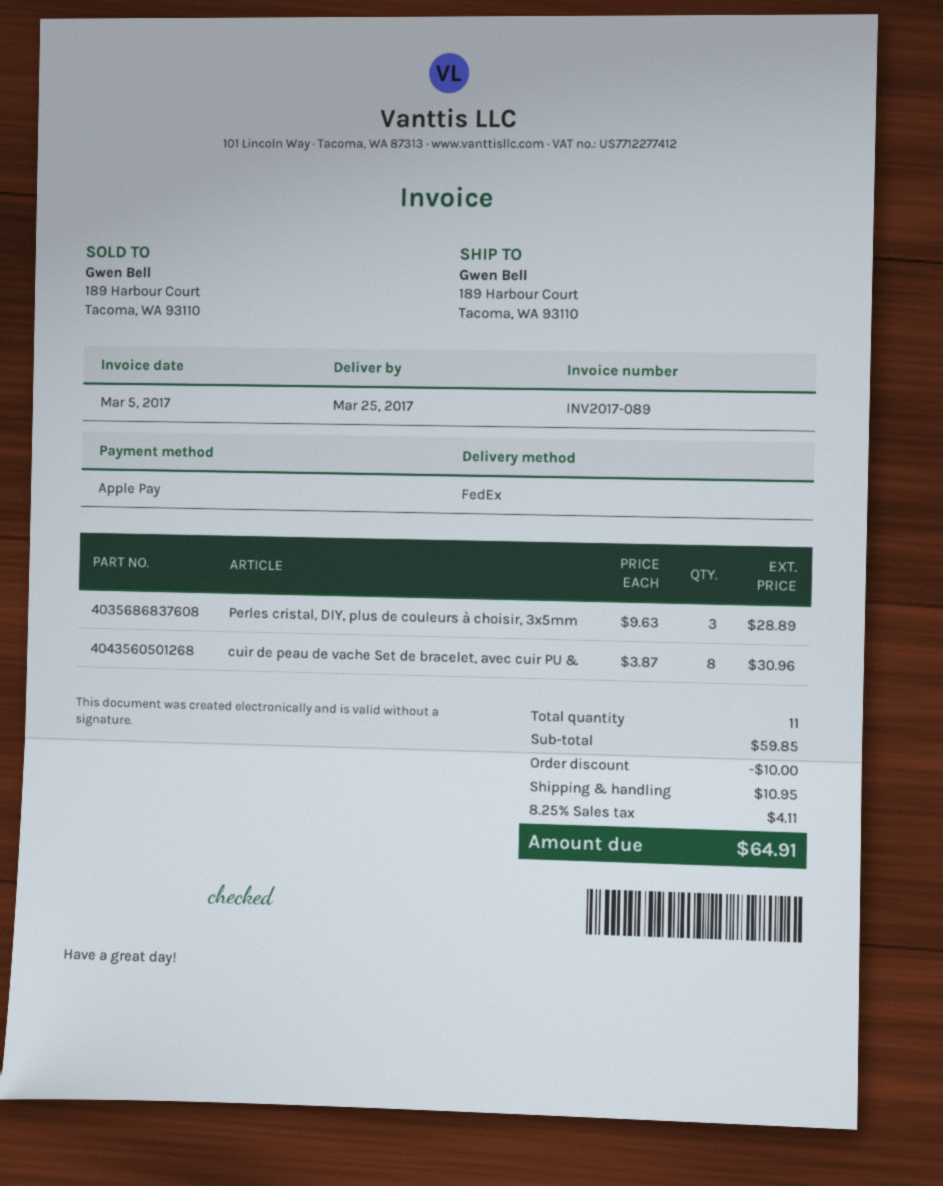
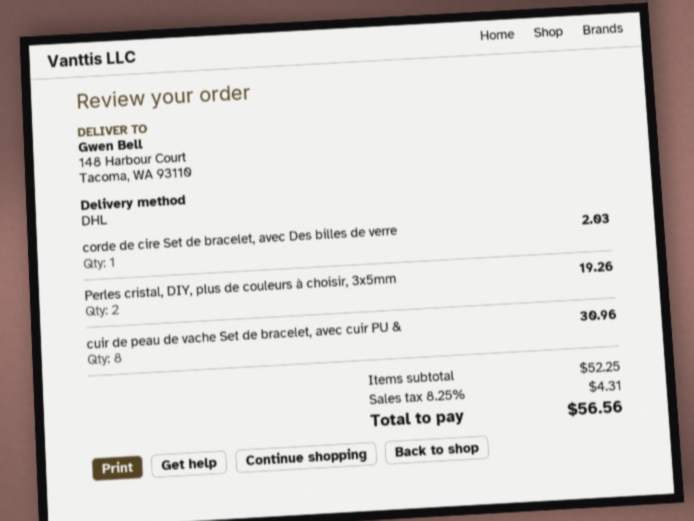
shipping method: FedEx -> DHL
ship to: 189 Harbour Court, Tacoma, WA 93110 -> 148 Harbour Court, Tacoma, WA 93110
Perles cristal, DIY, plus de couleurs à choisir, 3x5mm: 3 for 28.89 -> 2 for 19.26
corde de cire Set de bracelet, avec Des billes de verre: none -> 1 for 2.03
subtotal: 59.85 -> 52.25
discount: 10.00 -> none
shipping: 10.95 -> none
tax: 8.25% = 4.11 -> 8.25% = 4.31
total: 64.91 -> 56.56

